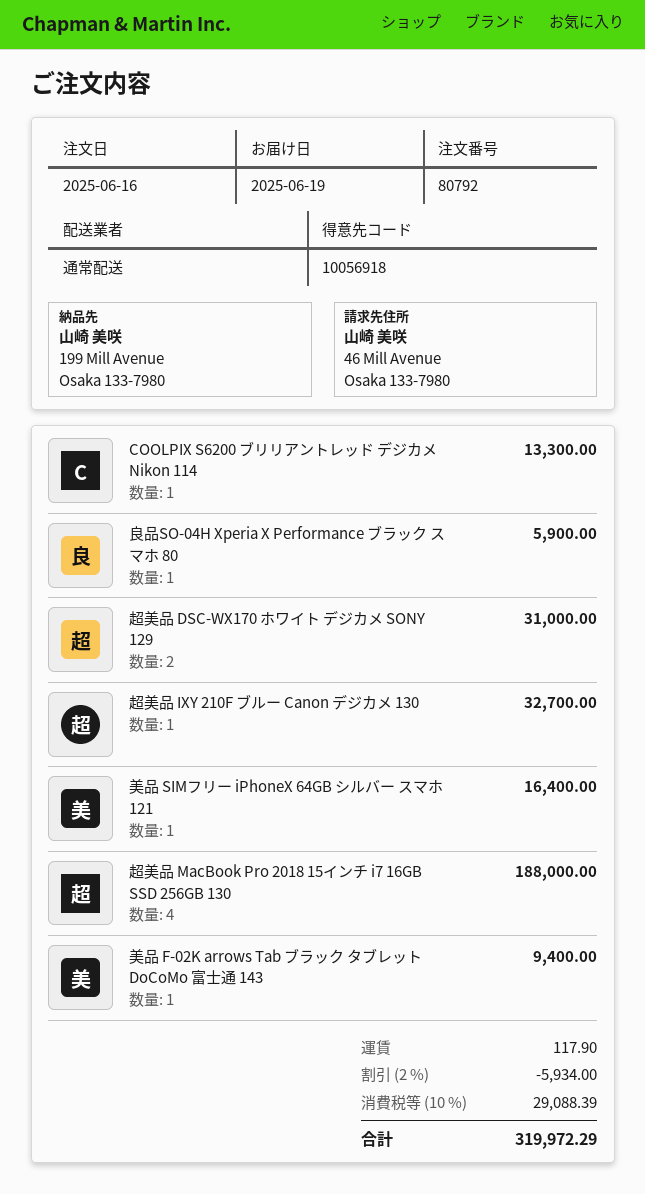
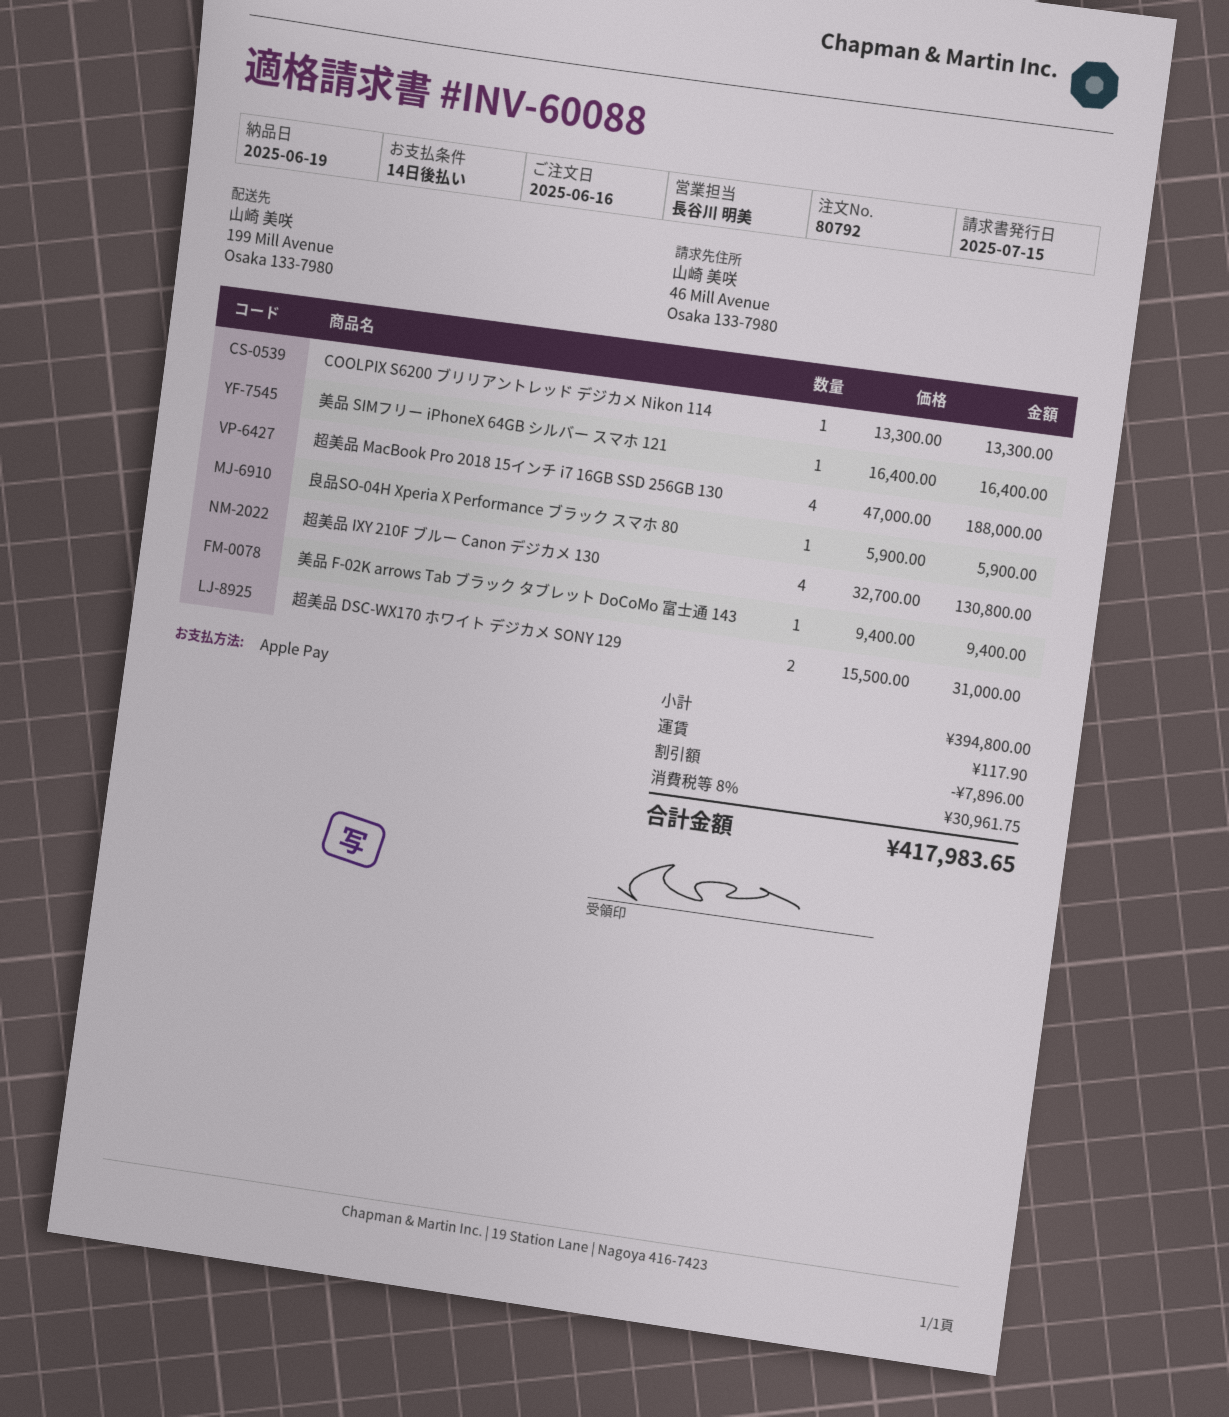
超美品 IXY 210F ブルー Canon デジカメ 130: 1 for 32700.00 -> 4 for 130800.00
discount: 5934.00 -> 7896.00
tax: 10% = 29088.39 -> 8% = 30961.75
total: 319972.29 -> 417983.65

